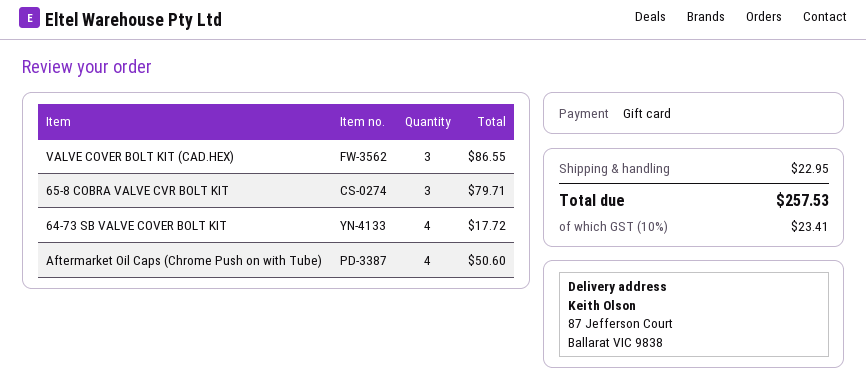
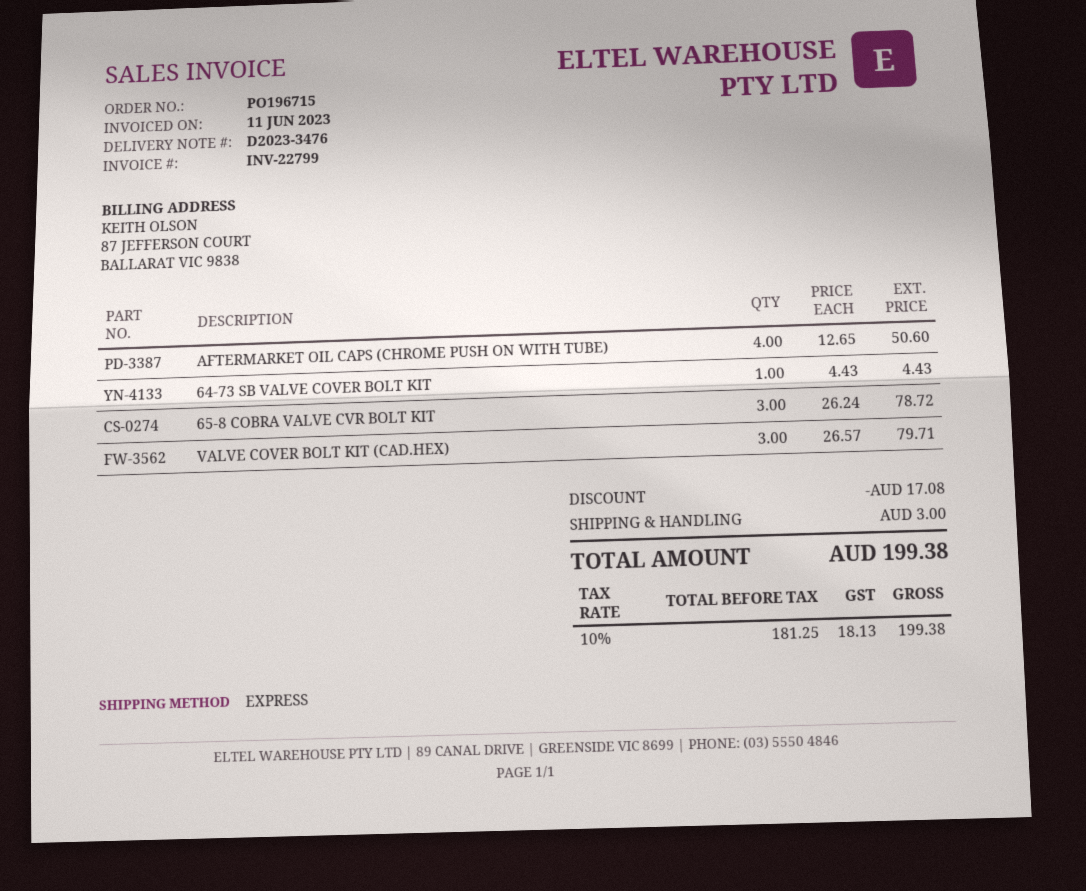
VALVE COVER BOLT KIT (CAD.HEX): 3 for 86.55 -> 3 for 79.71
65-8 COBRA VALVE CVR BOLT KIT: 3 for 79.71 -> 3 for 78.72
64-73 SB VALVE COVER BOLT KIT: 4 for 17.72 -> 1 for 4.43
discount: none -> 17.08
shipping: 22.95 -> 3.00
tax: 10% = 23.41 -> 10% = 18.13
total: 257.53 -> 199.38

